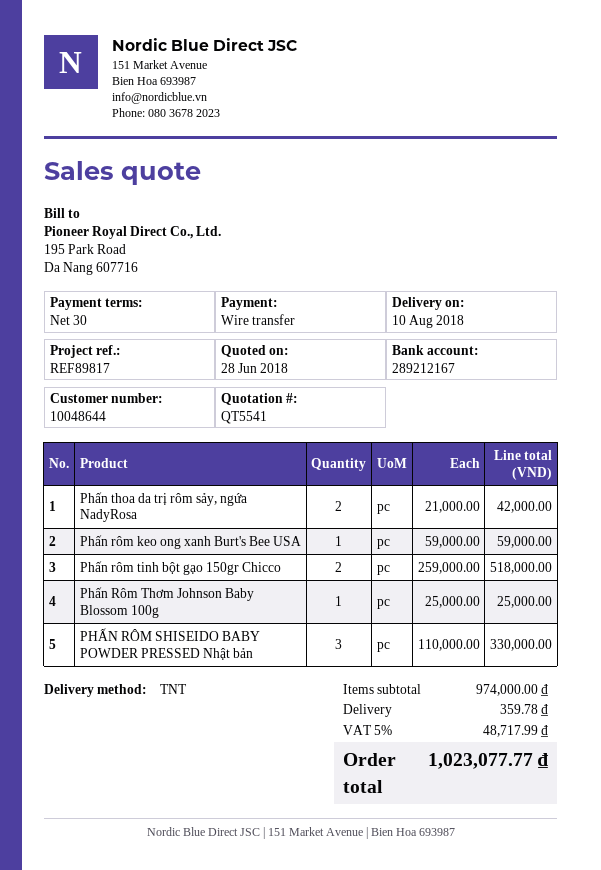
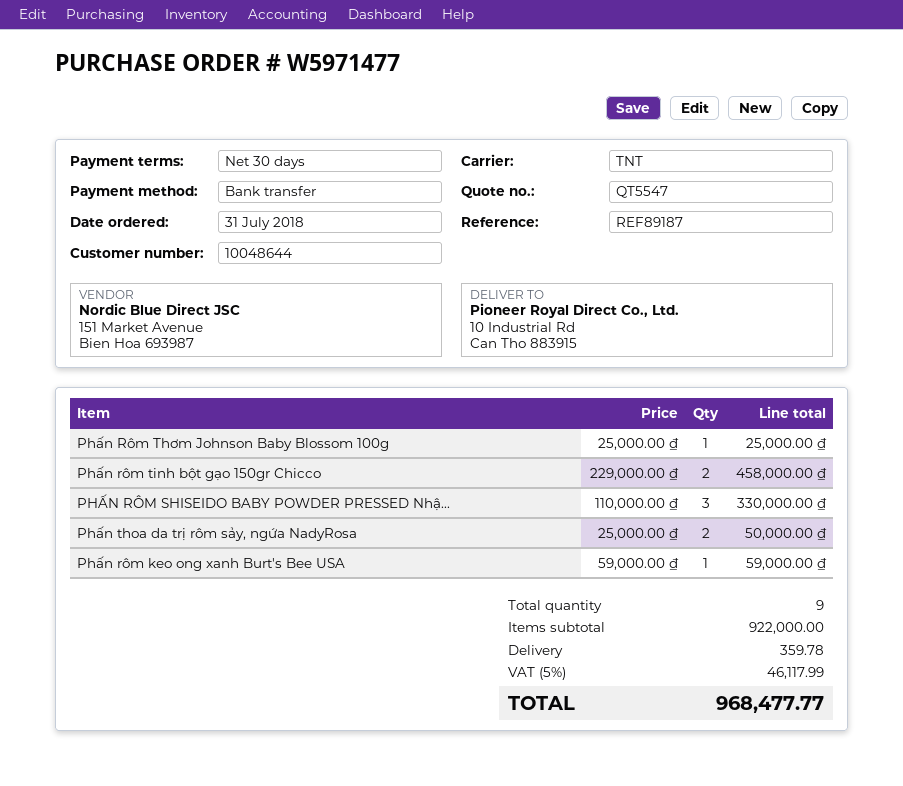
quote number: QT5541 -> QT5547
reference: REF89817 -> REF89187
Phấn thoa da trị rôm sảy, ngứa NadyRosa: 2 x 21000.00 = 42000.00 -> 2 x 25000.00 = 50000.00
Phấn rôm tinh bột gạo 150gr Chicco: 2 x 259000.00 = 518000.00 -> 2 x 229000.00 = 458000.00
subtotal: 974000.00 -> 922000.00
tax: 5% = 48717.99 -> 5% = 46117.99
total: 1023077.77 -> 968477.77

